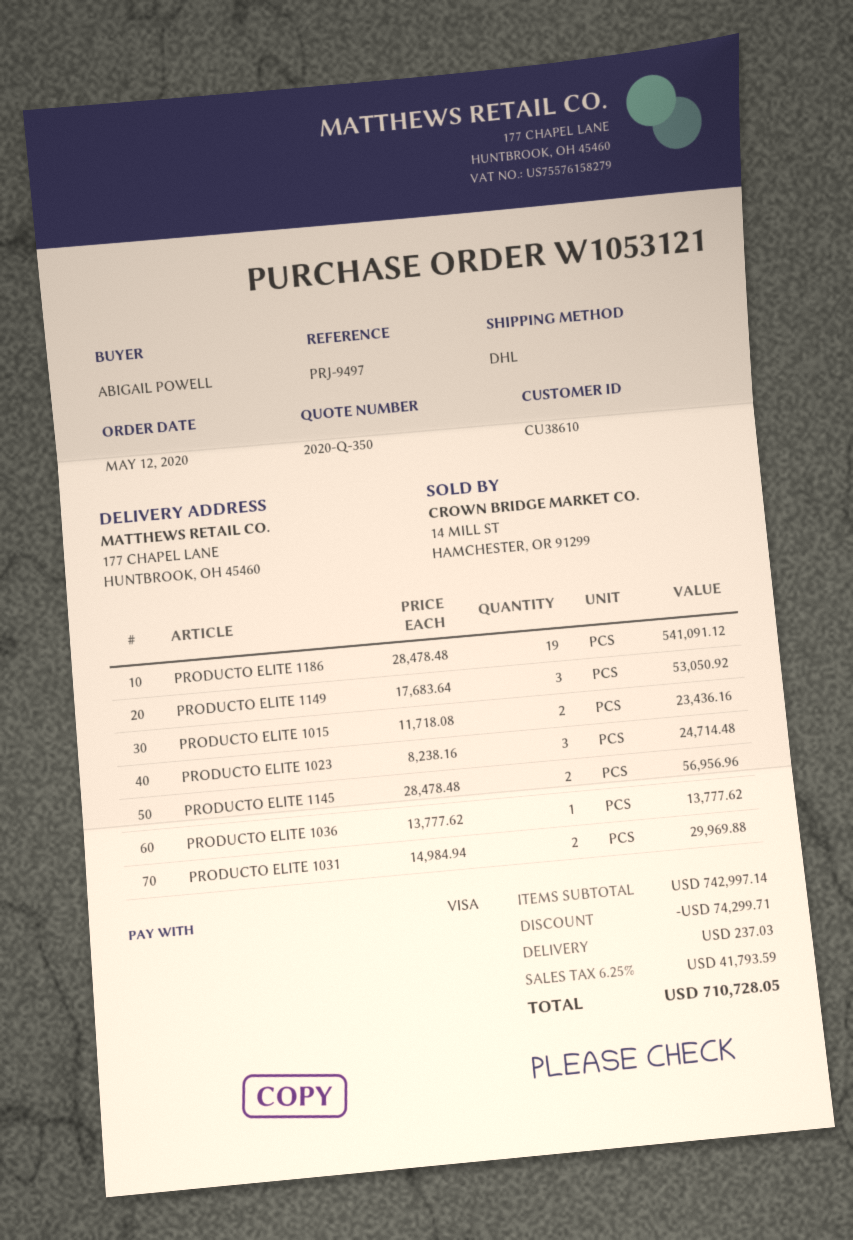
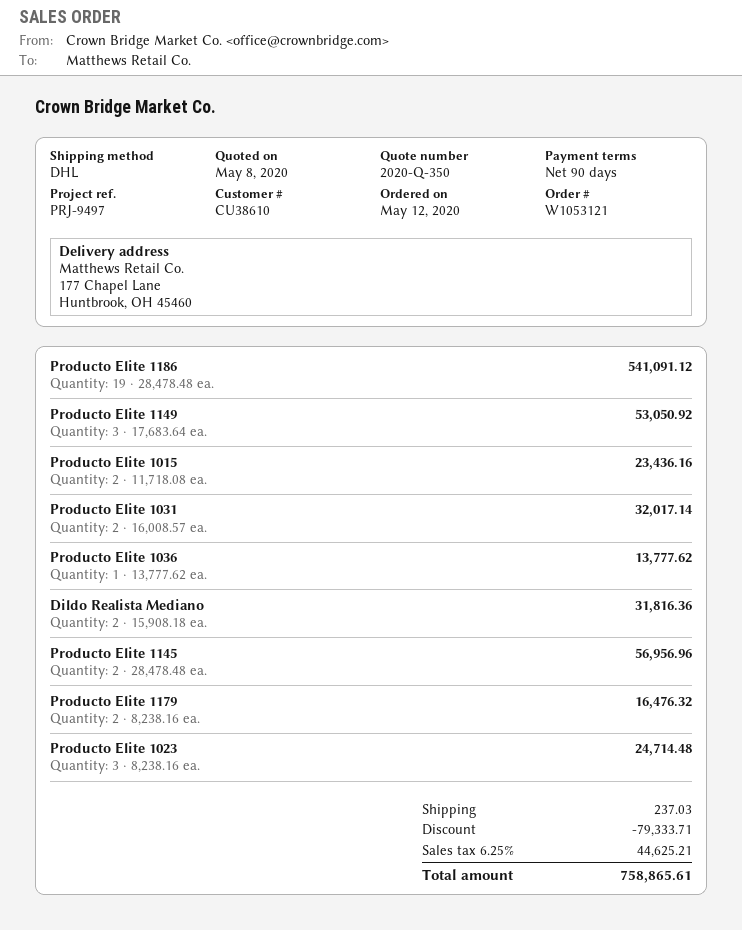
PRODUCTO ELITE 1031: 2 x 14984.94 = 29969.88 -> 2 x 16008.57 = 32017.14
Dildo Realista Mediano: none -> 2 x 15908.18 = 31816.36
Producto Elite 1179: none -> 2 x 8238.16 = 16476.32
discount: 74299.71 -> 79333.71
tax: 6.25% = 41793.59 -> 6.25% = 44625.21
total: 710728.05 -> 758865.61

